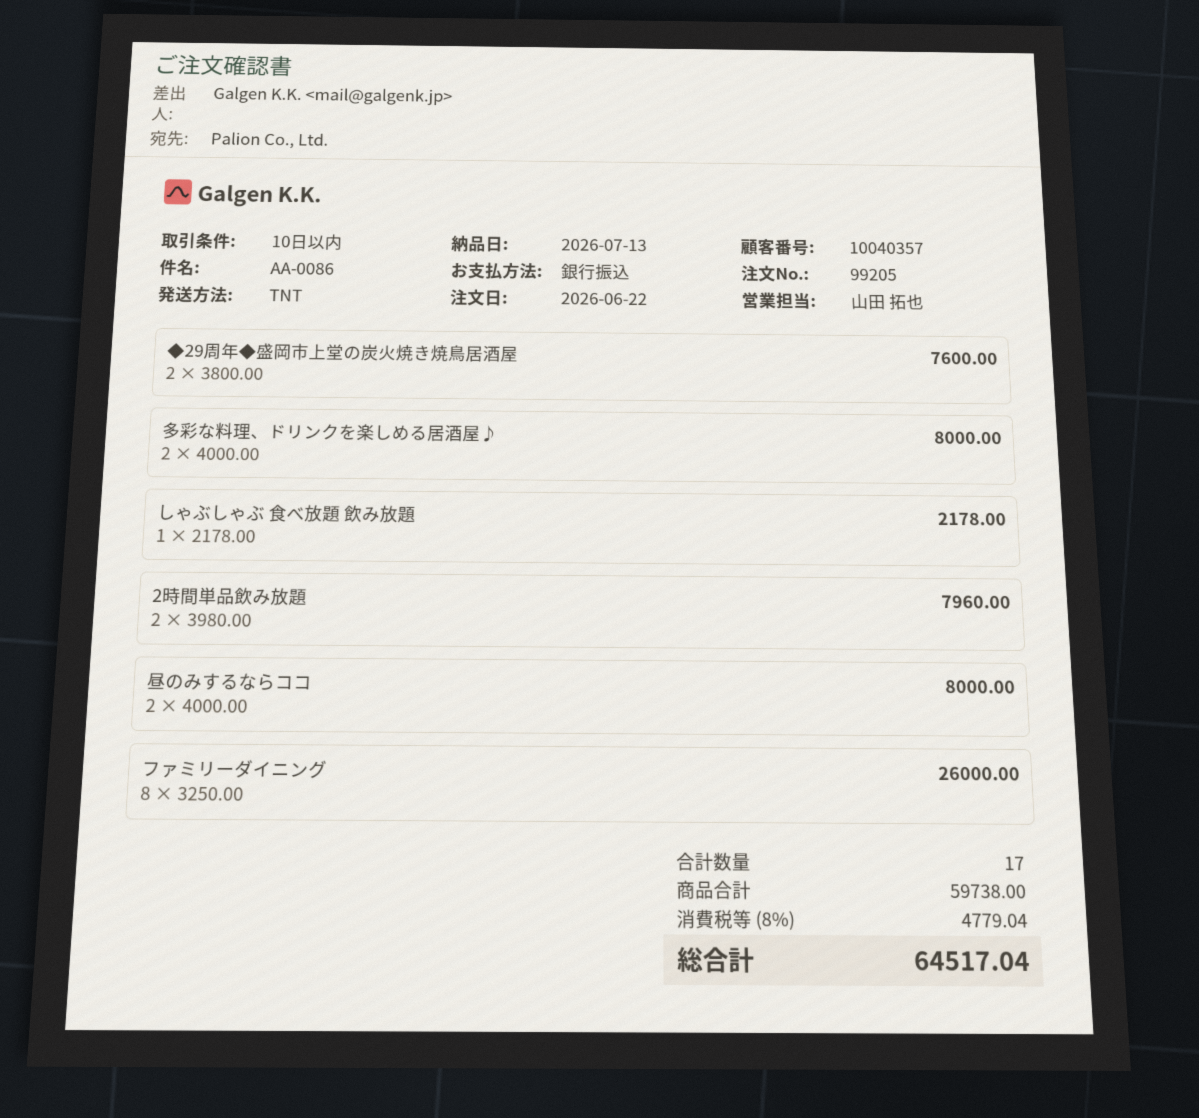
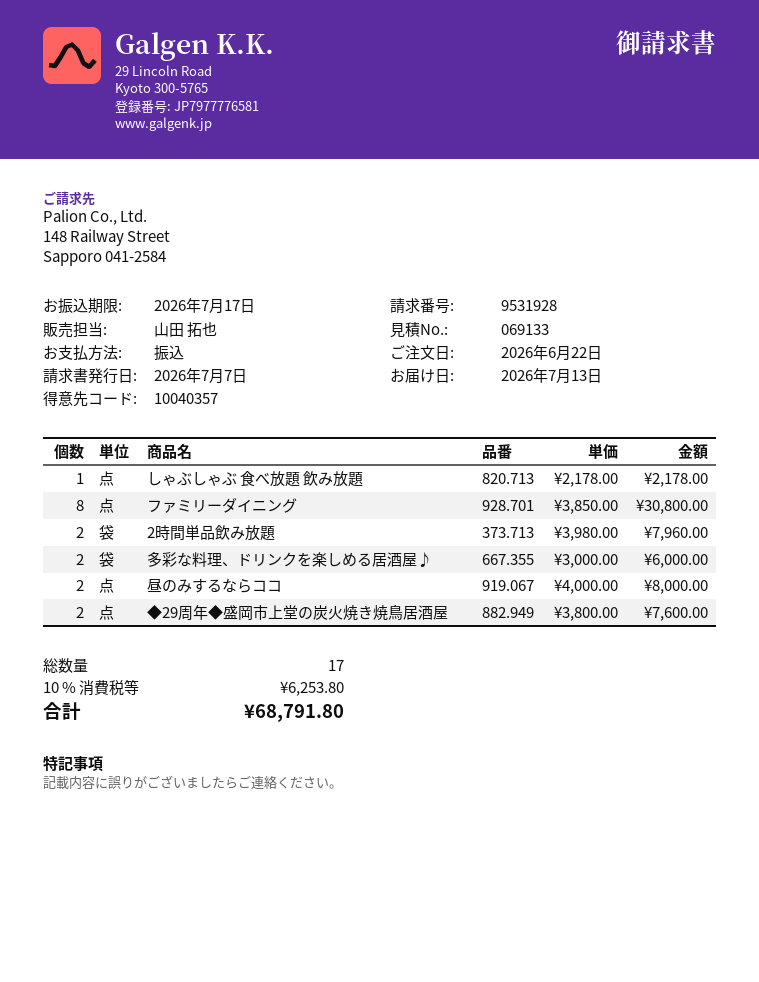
多彩な料理、ドリンクを楽しめる居酒屋♪: 2 x 4000.00 = 8000.00 -> 2 x 3000.00 = 6000.00
ファミリーダイニング: 8 x 3250.00 = 26000.00 -> 8 x 3850.00 = 30800.00
tax: 8% = 4779.04 -> 10% = 6253.80
total: 64517.04 -> 68791.80

